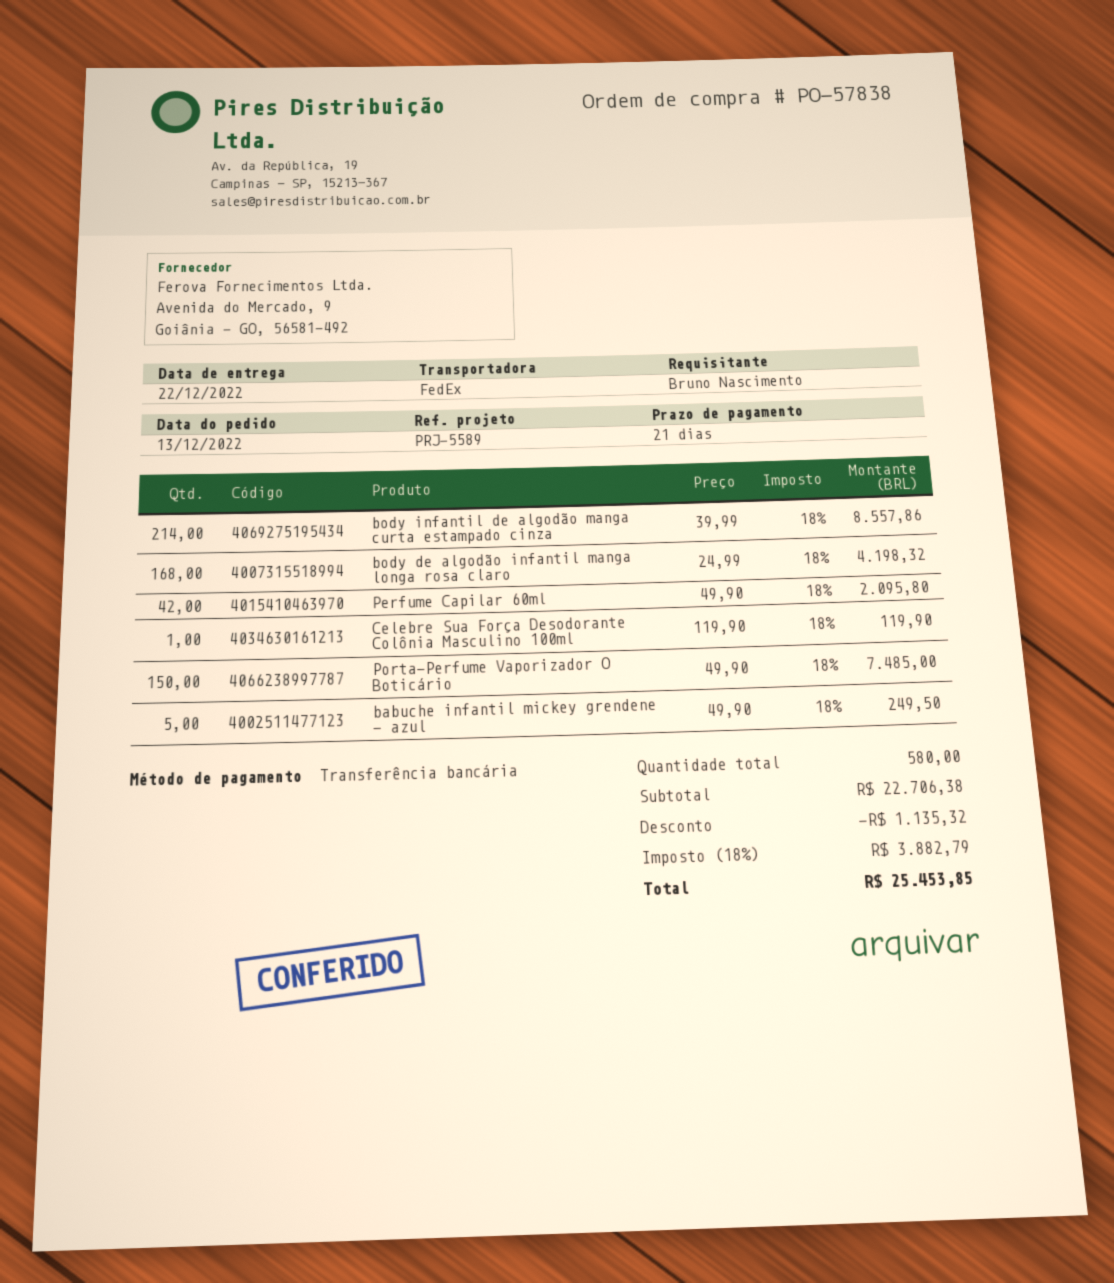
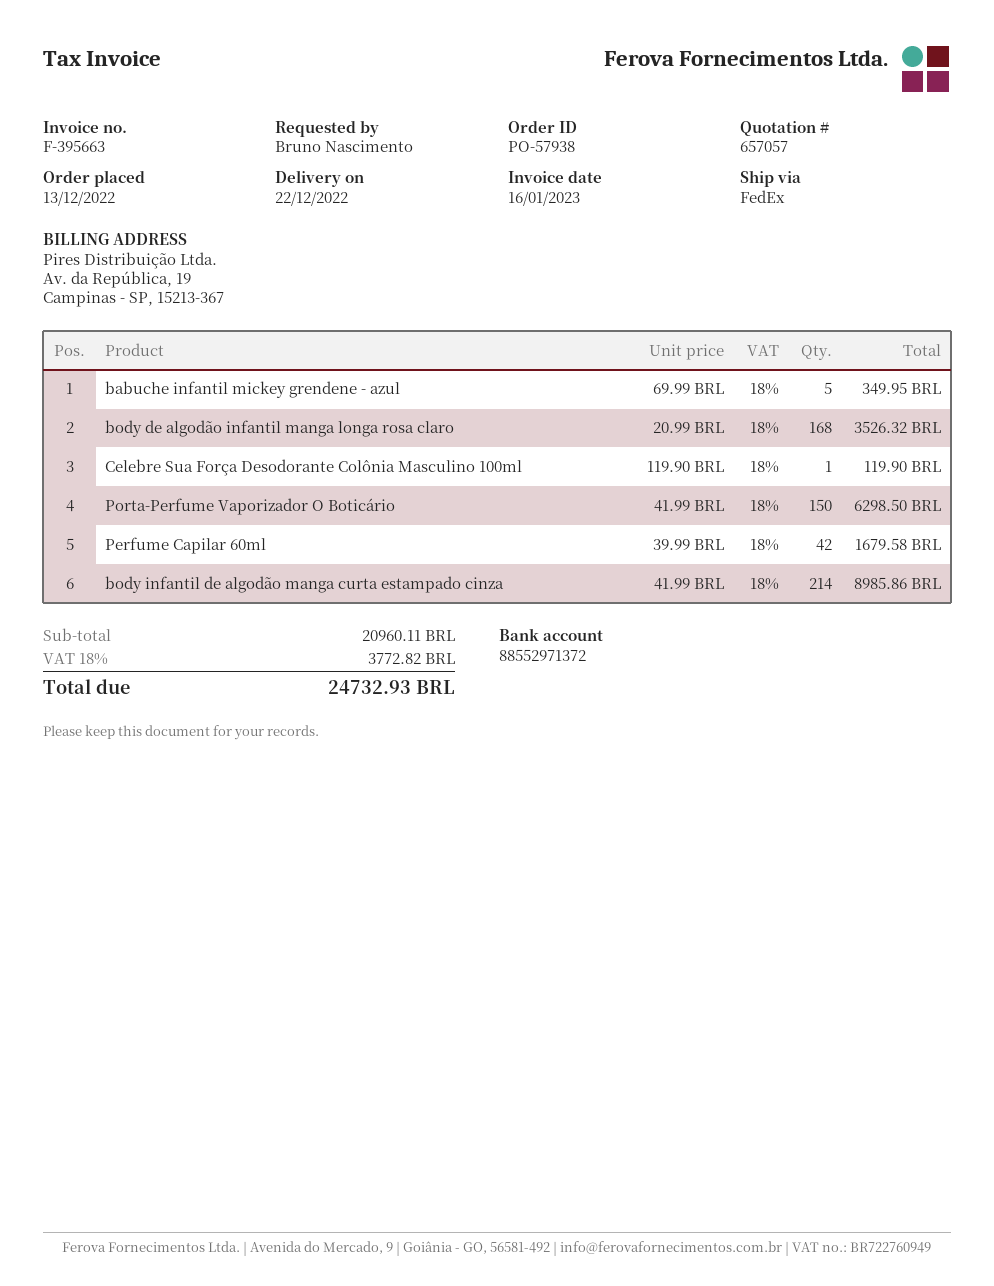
order number: PO-57838 -> PO-57938
body infantil de algodão manga curta estampado cinza: 214 x 39.99 = 8557.86 -> 214 x 41.99 = 8985.86
body de algodão infantil manga longa rosa claro: 168 x 24.99 = 4198.32 -> 168 x 20.99 = 3526.32
Perfume Capilar 60ml: 42 x 49.90 = 2095.80 -> 42 x 39.99 = 1679.58
Porta-Perfume Vaporizador O Boticário: 150 x 49.90 = 7485.00 -> 150 x 41.99 = 6298.50
babuche infantil mickey grendene - azul: 5 x 49.90 = 249.50 -> 5 x 69.99 = 349.95
subtotal: 22706.38 -> 20960.11
discount: 1135.32 -> none
tax: 18% = 3882.79 -> 18% = 3772.82
total: 25453.85 -> 24732.93

